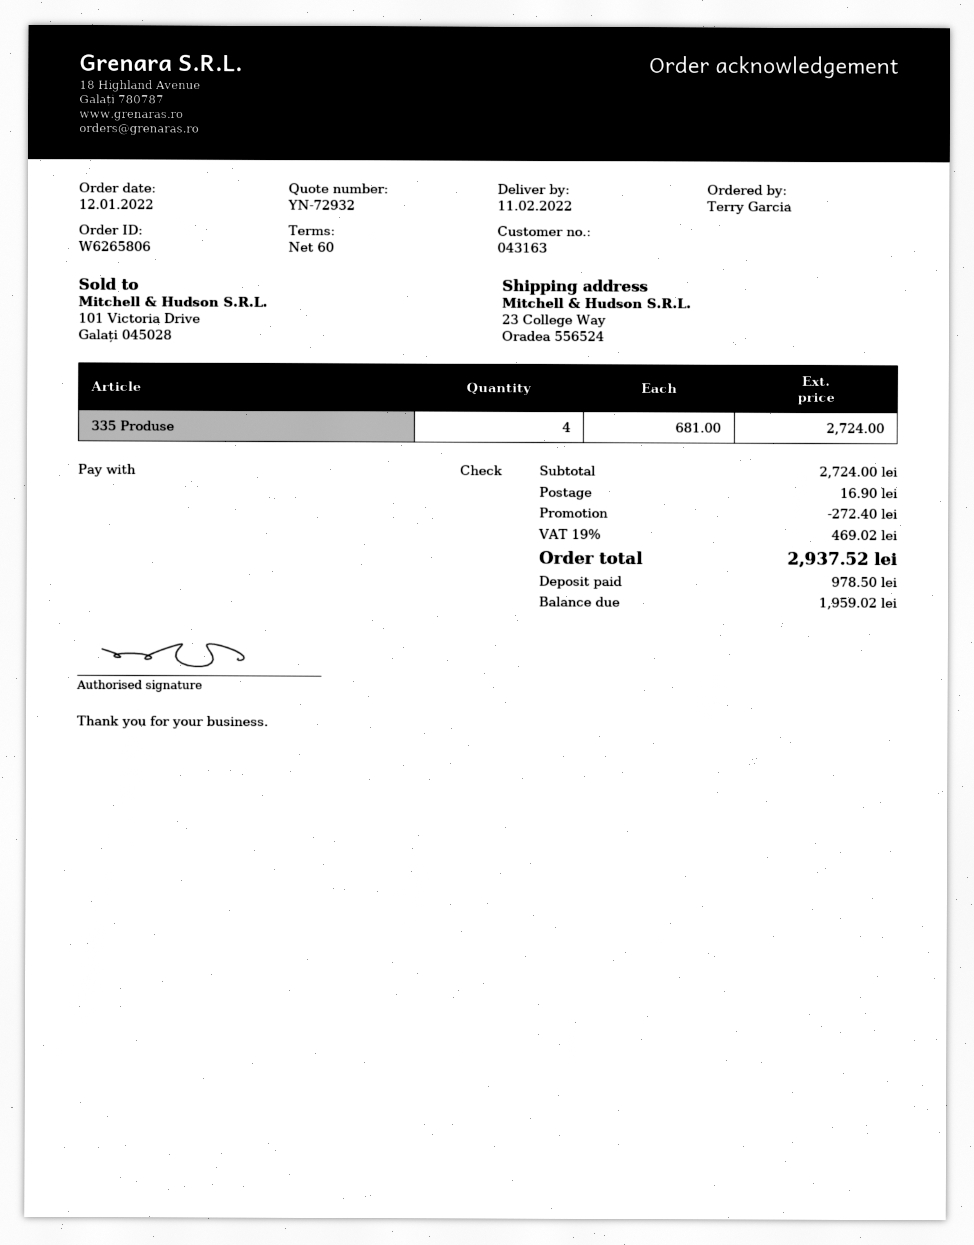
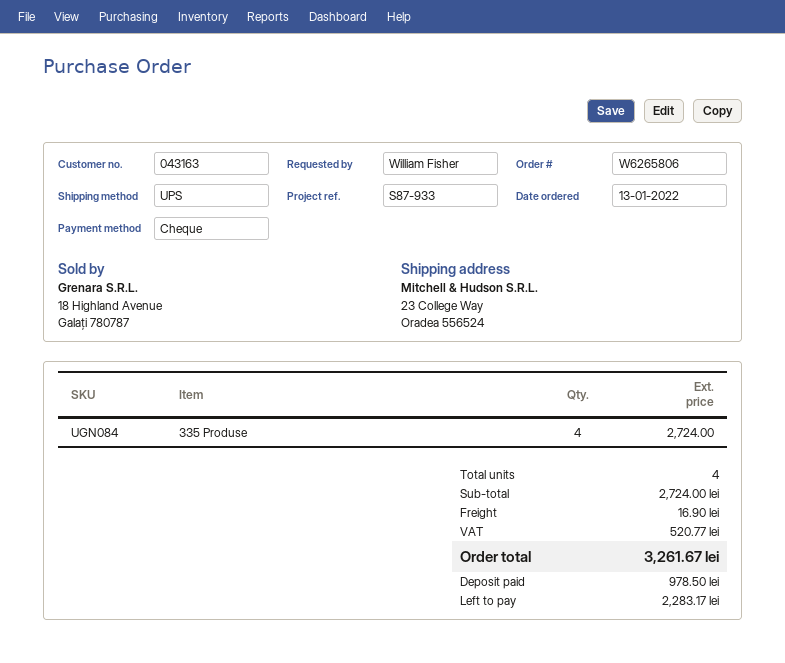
order date: 2022-01-12 -> 2022-01-13
ordered by: Terry Garcia -> William Fisher
discount: 272.40 -> none
tax: 469.02 -> 520.77
total: 2937.52 -> 3261.67
balance: 1959.02 -> 2283.17

